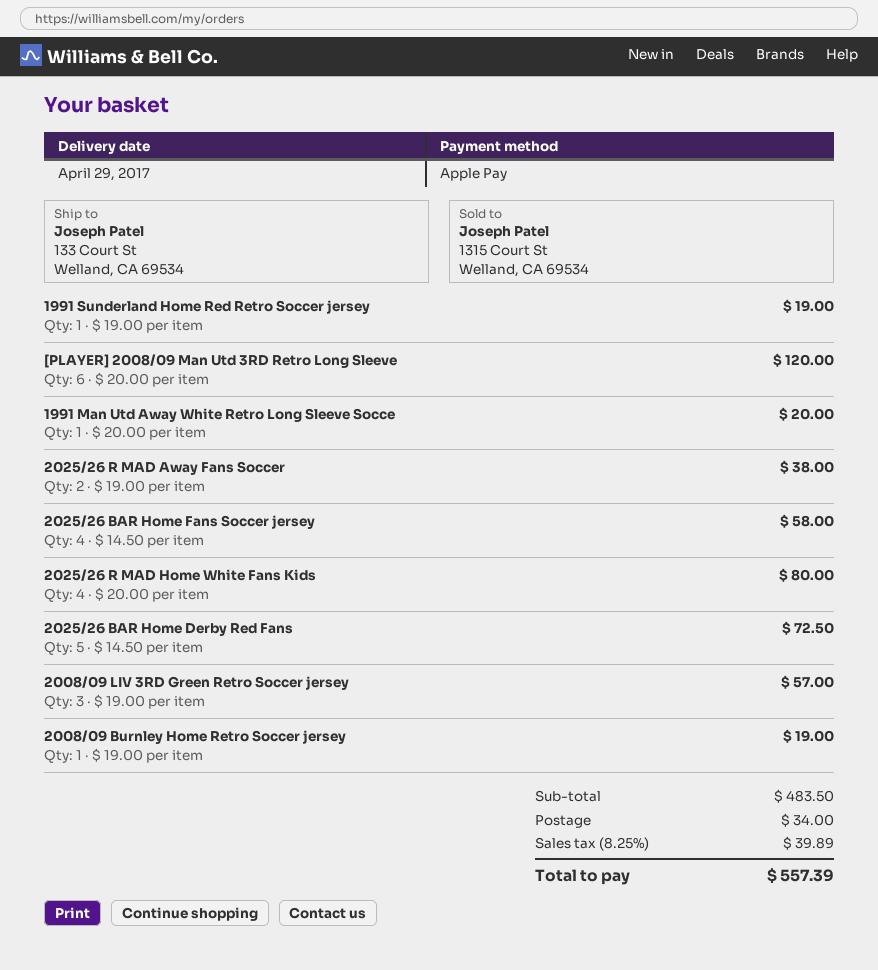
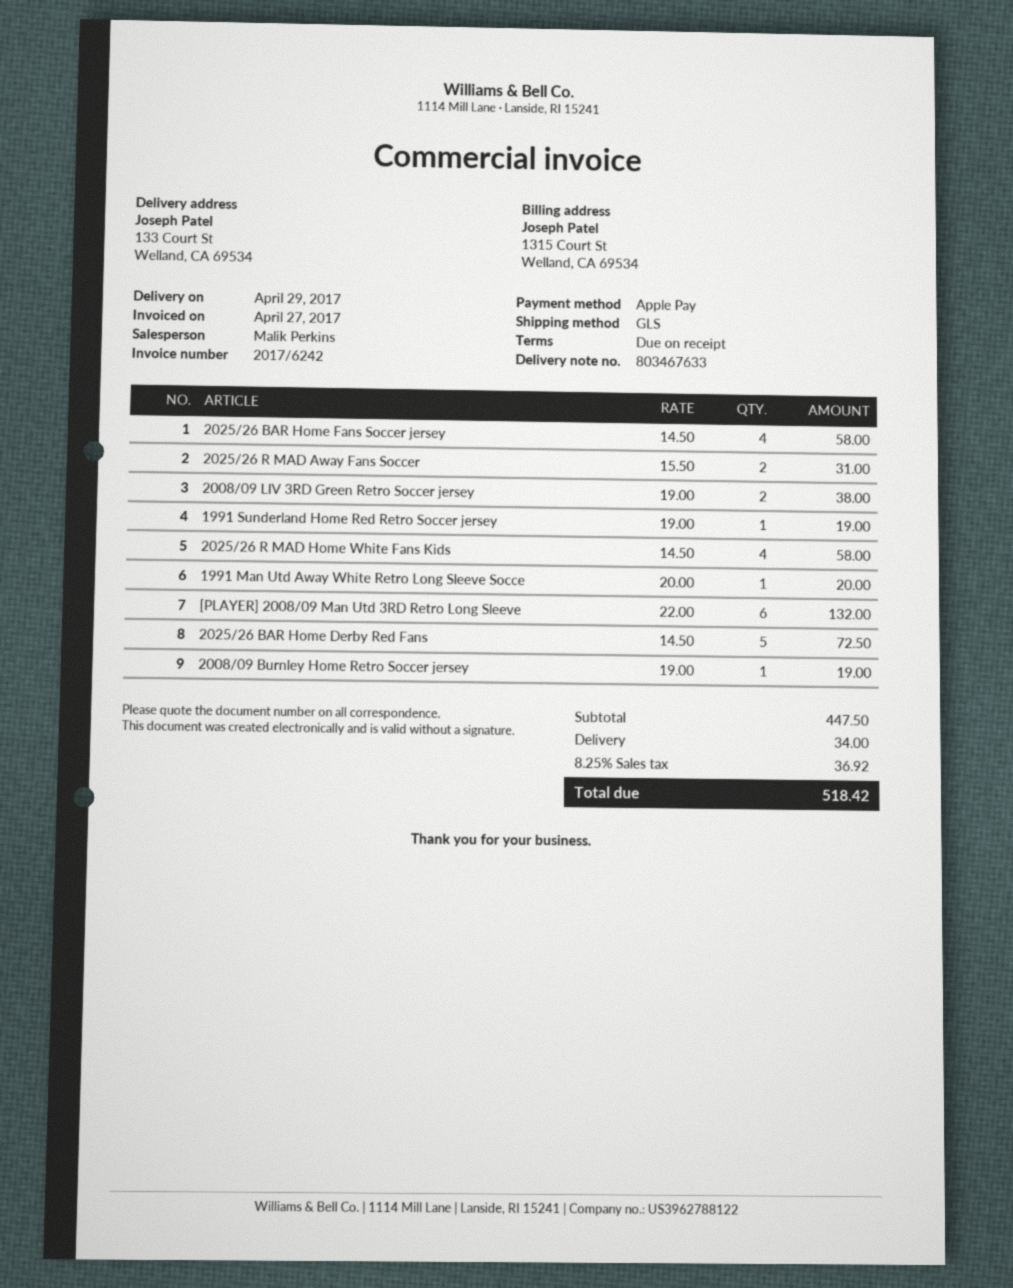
[PLAYER] 2008/09 Man Utd 3RD Retro Long Sleeve: 6 x 20.00 = 120.00 -> 6 x 22.00 = 132.00
2025/26 R MAD Away Fans Soccer: 2 x 19.00 = 38.00 -> 2 x 15.50 = 31.00
2025/26 R MAD Home White Fans Kids: 4 x 20.00 = 80.00 -> 4 x 14.50 = 58.00
2008/09 LIV 3RD Green Retro Soccer jersey: 3 x 19.00 = 57.00 -> 2 x 19.00 = 38.00
subtotal: 483.50 -> 447.50
tax: 8.25% = 39.89 -> 8.25% = 36.92
total: 557.39 -> 518.42

